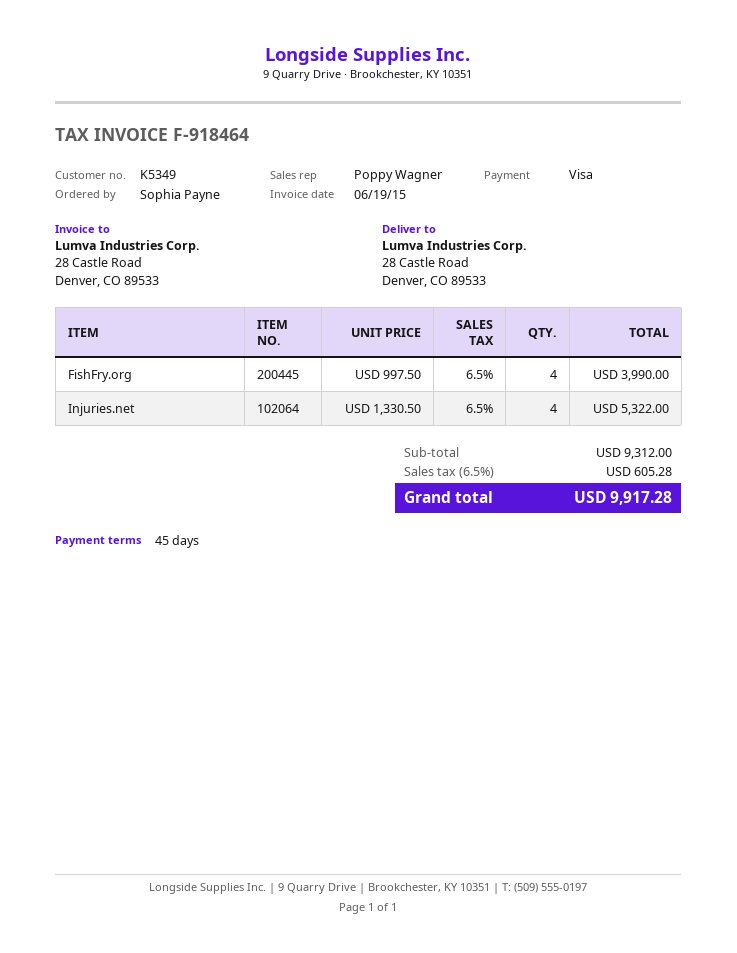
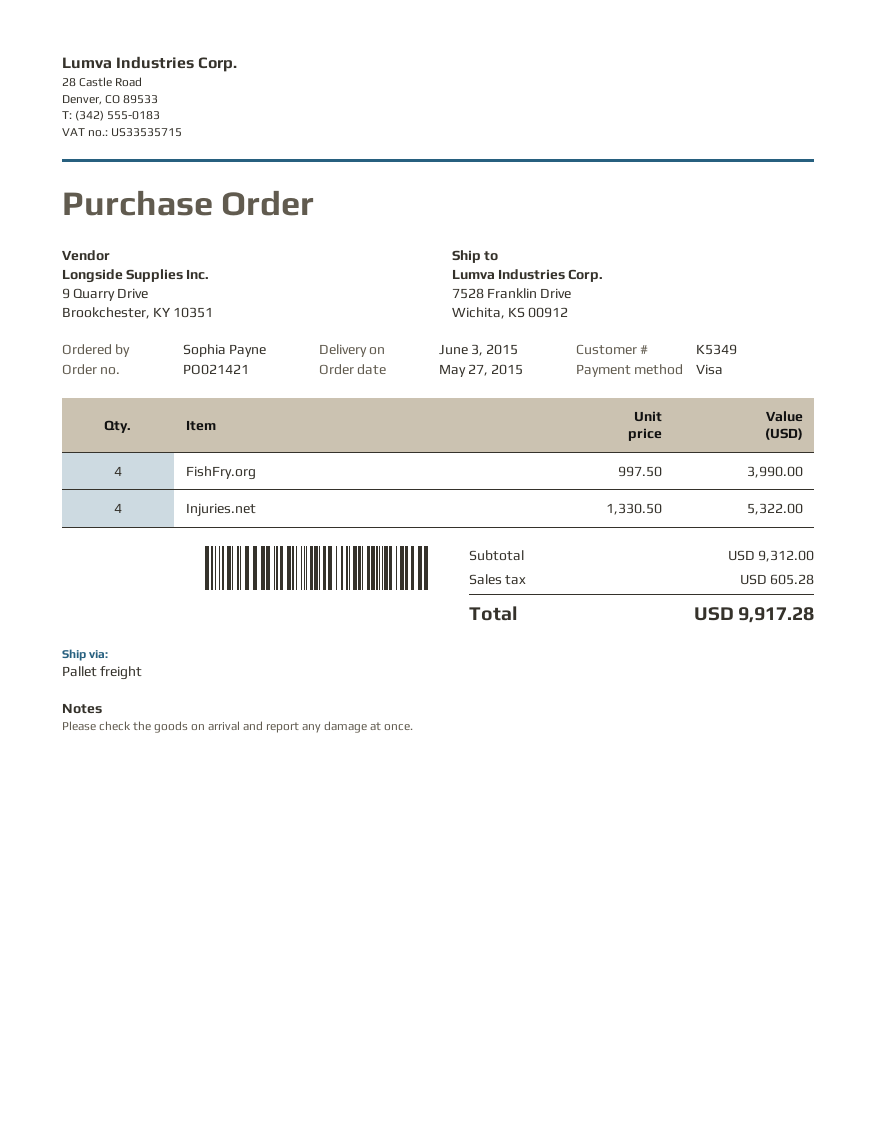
ship to: 28 Castle Road, Denver, CO 89533 -> 7528 Franklin Drive, Wichita, KS 00912

